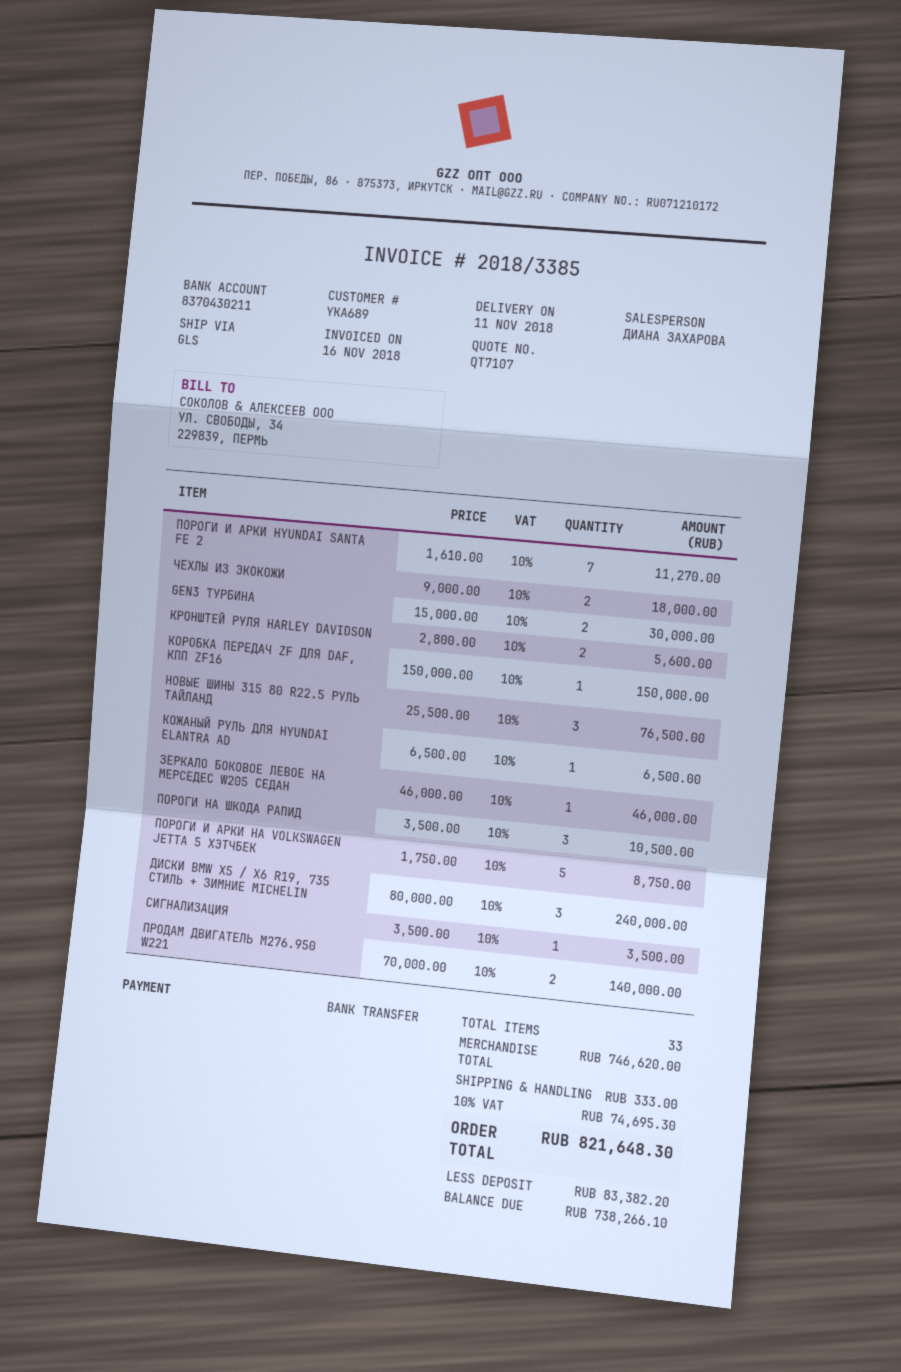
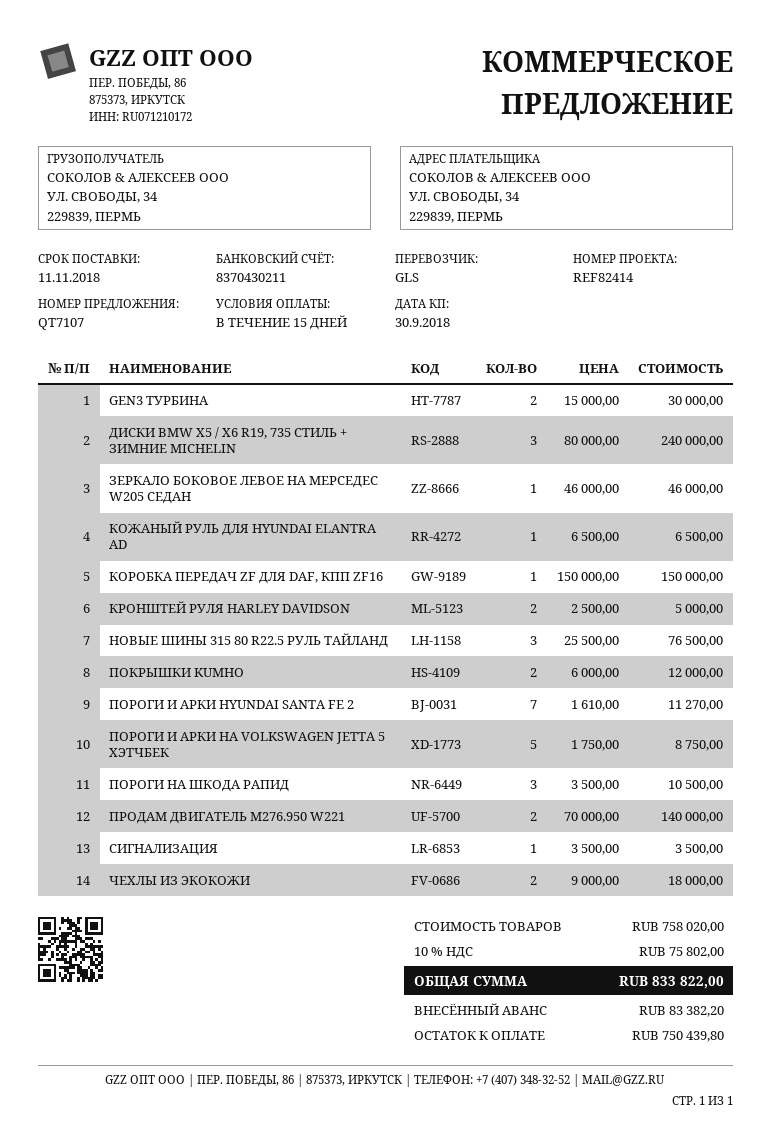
КРОНШТЕЙ РУЛЯ HARLEY DAVIDSON: 2 x 2800.00 = 5600.00 -> 2 x 2500.00 = 5000.00
ПОКРЫШКИ KUMHO: none -> 2 x 6000.00 = 12000.00
subtotal: 746620.00 -> 758020.00
shipping: 333.00 -> none
tax: 10% = 74695.30 -> 10% = 75802.00
total: 821648.30 -> 833822.00
balance: 738266.10 -> 750439.80

